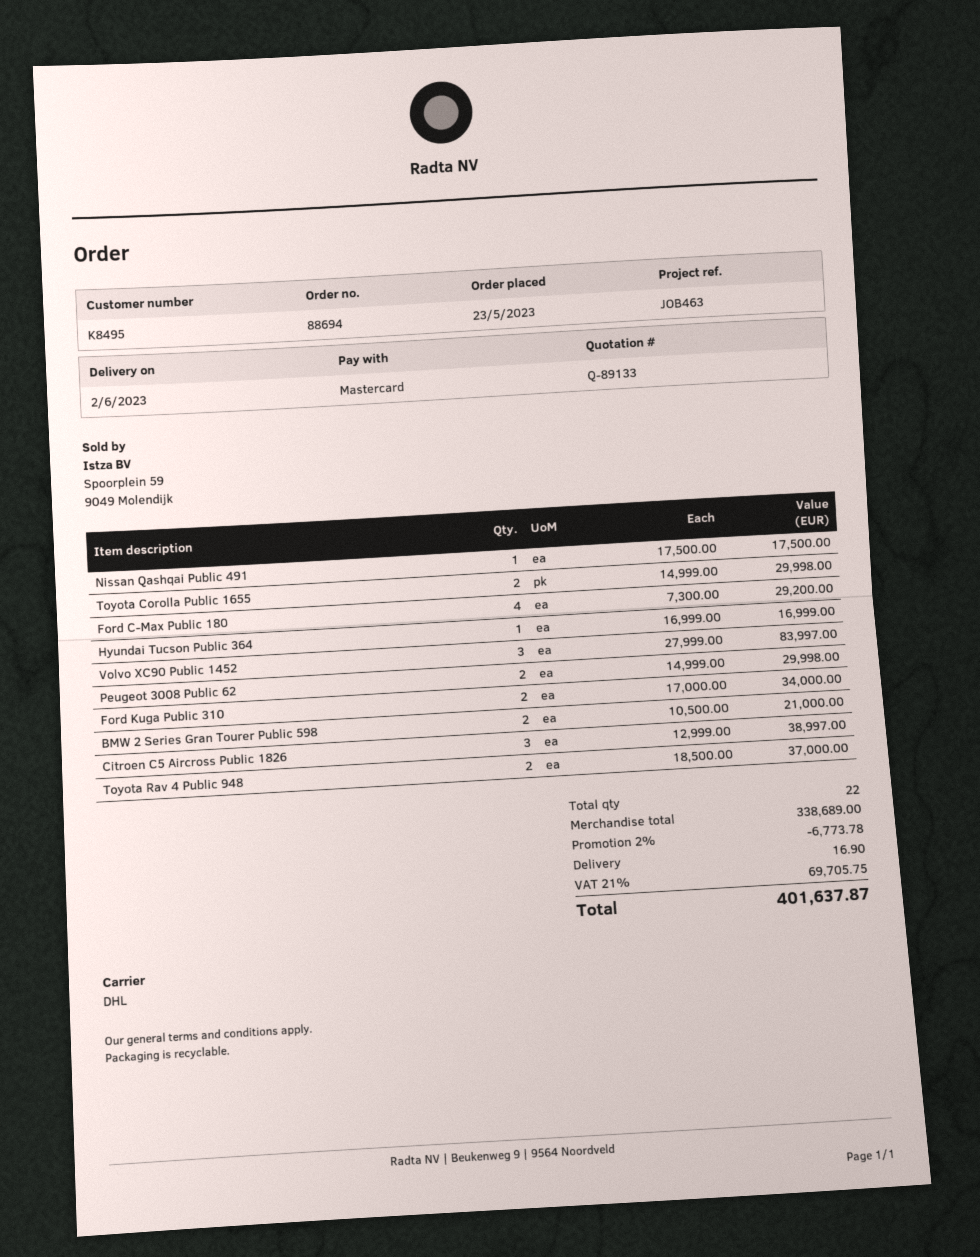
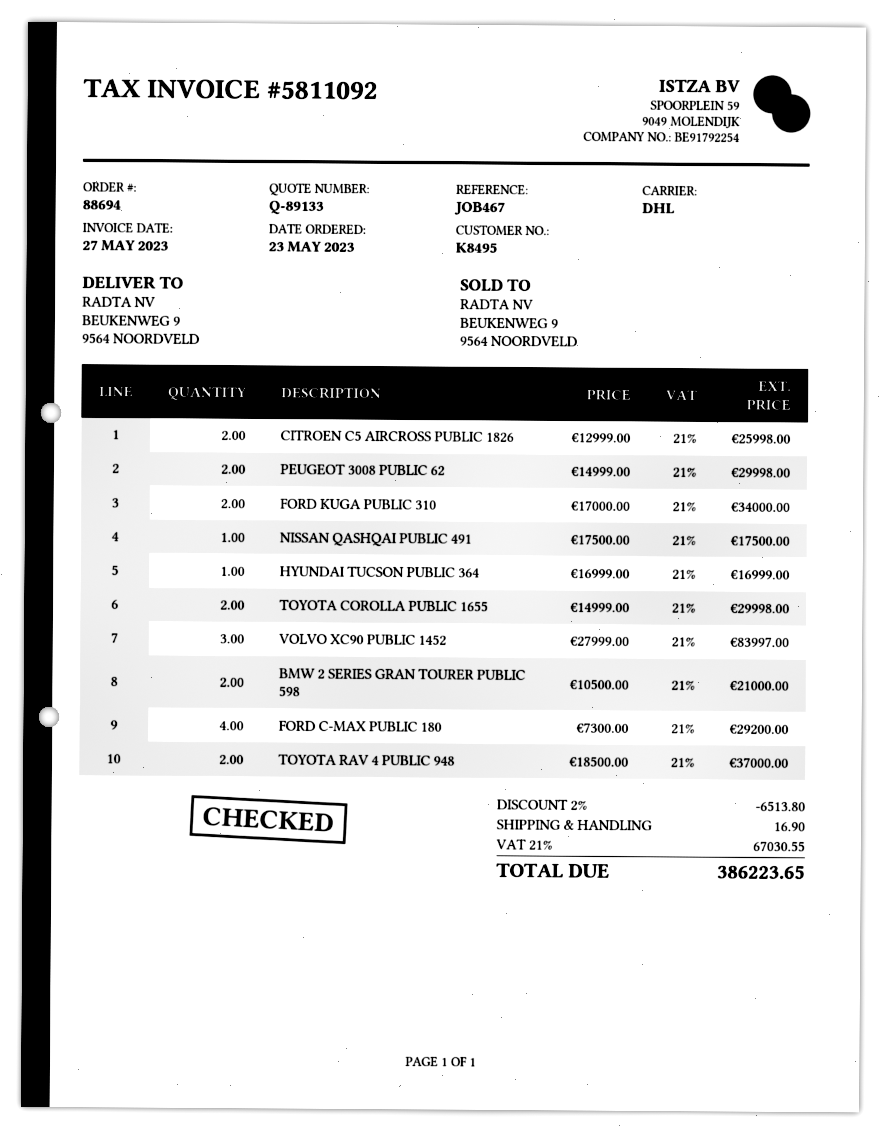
reference: JOB463 -> JOB467
Citroen C5 Aircross Public 1826: 3 x 12999.00 = 38997.00 -> 2 x 12999.00 = 25998.00
discount: 2% = 6773.78 -> 2% = 6513.80
tax: 21% = 69705.75 -> 21% = 67030.55
total: 401637.87 -> 386223.65

